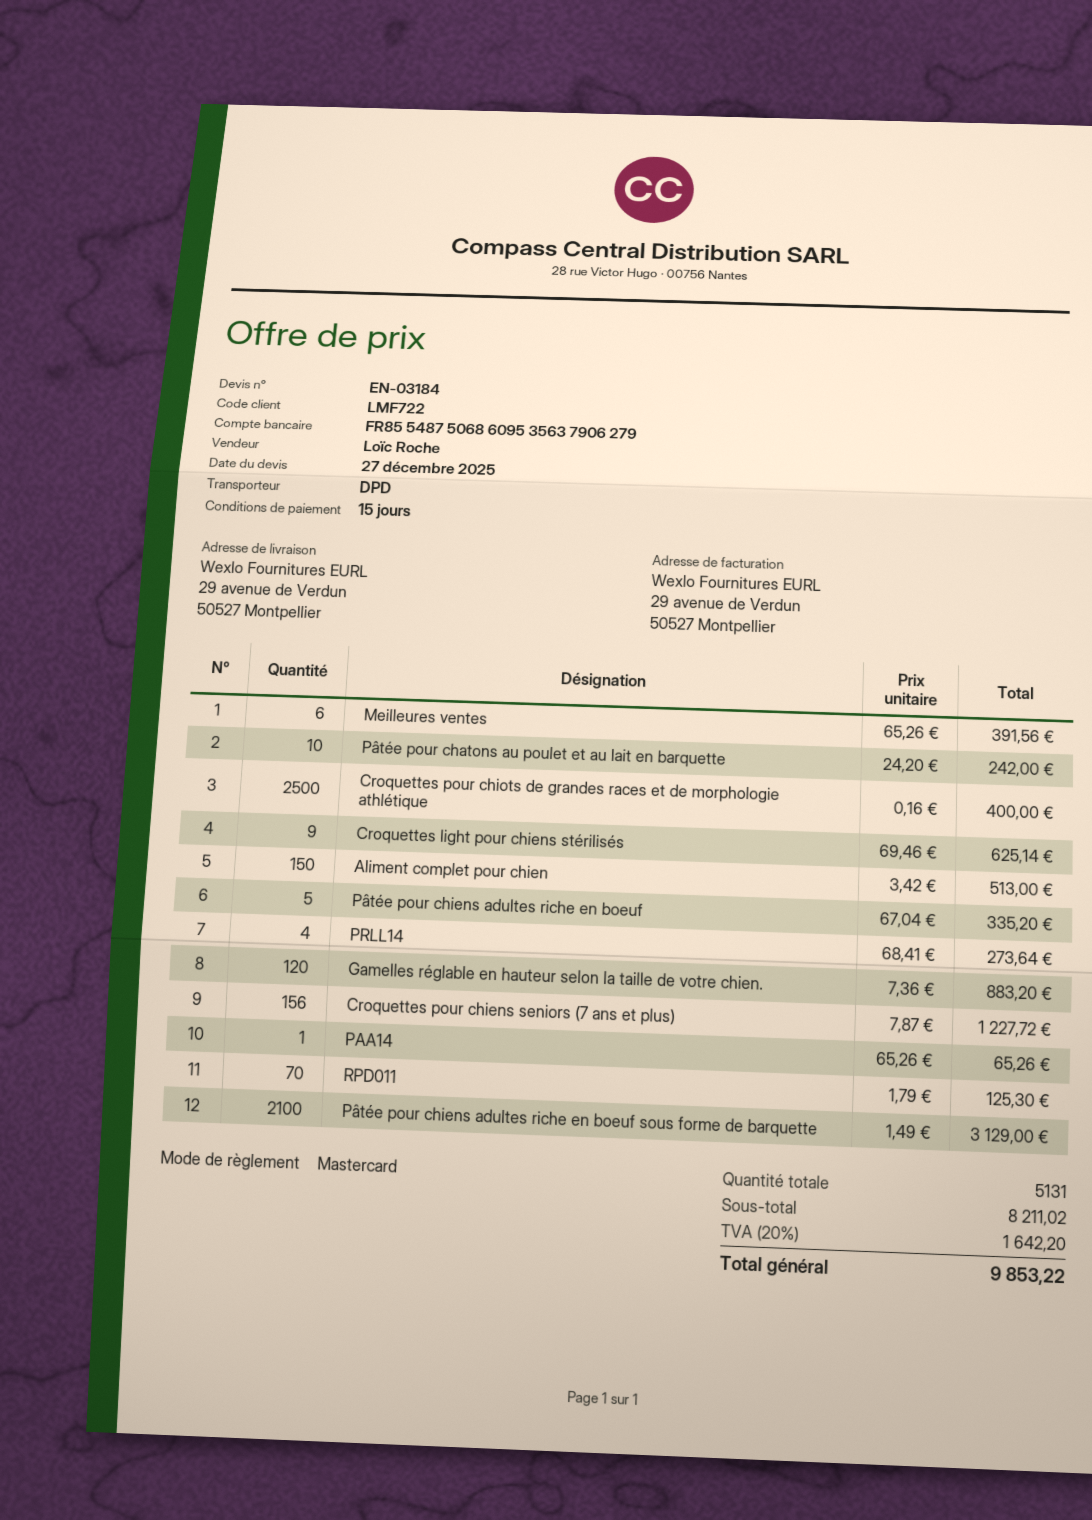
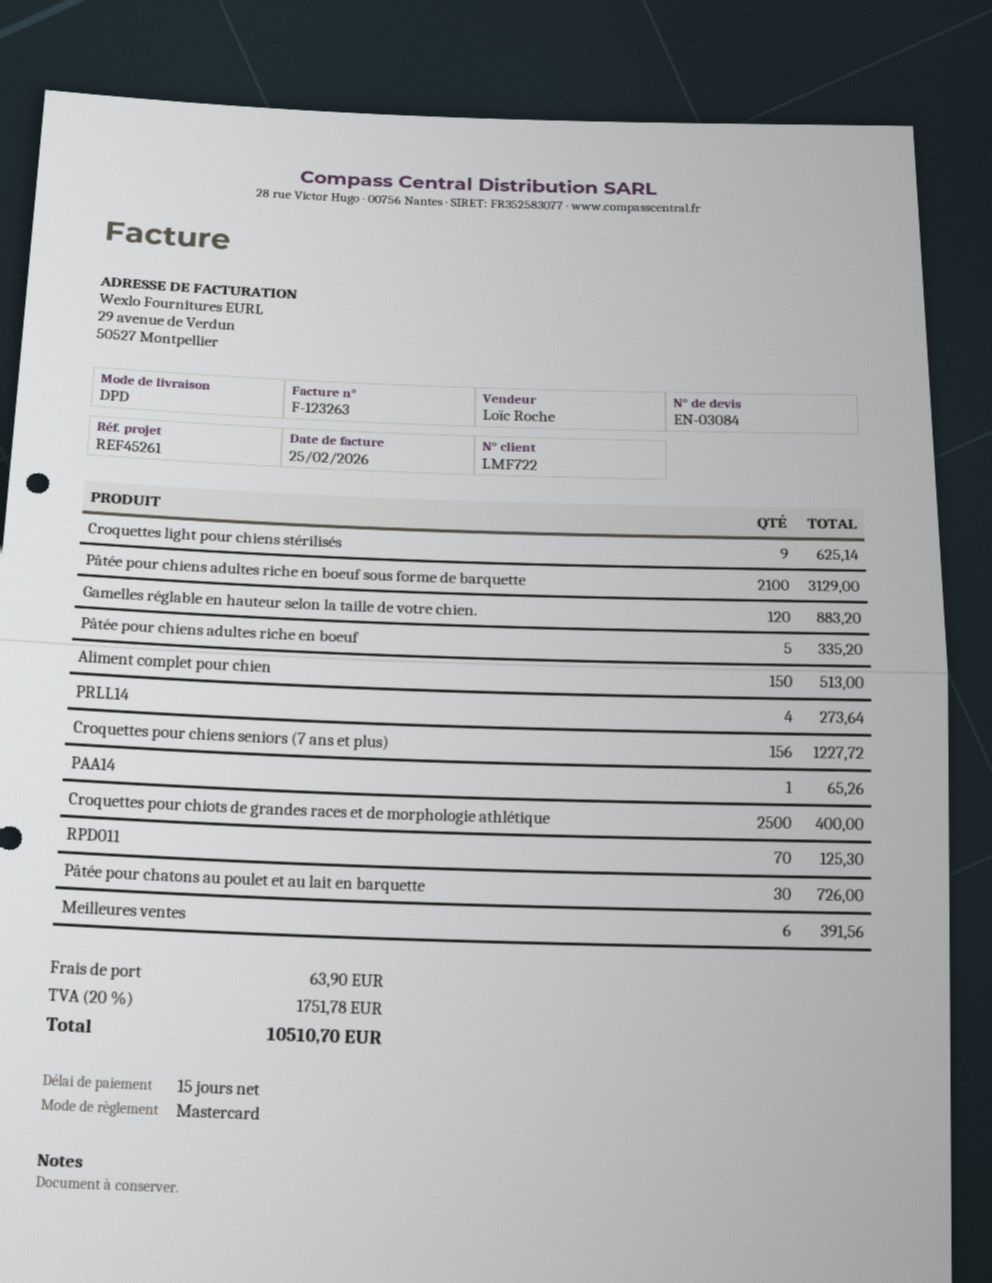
quote number: EN-03184 -> EN-03084
Pâtée pour chatons au poulet et au lait en barquette: 10 for 242.00 -> 30 for 726.00
shipping: none -> 63.90
tax: 20% = 1642.20 -> 20% = 1751.78
total: 9853.22 -> 10510.70

